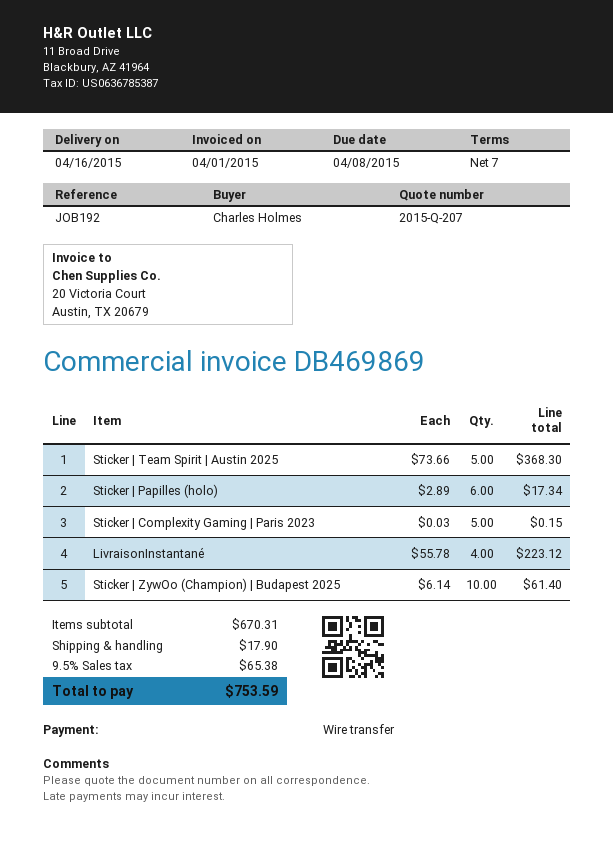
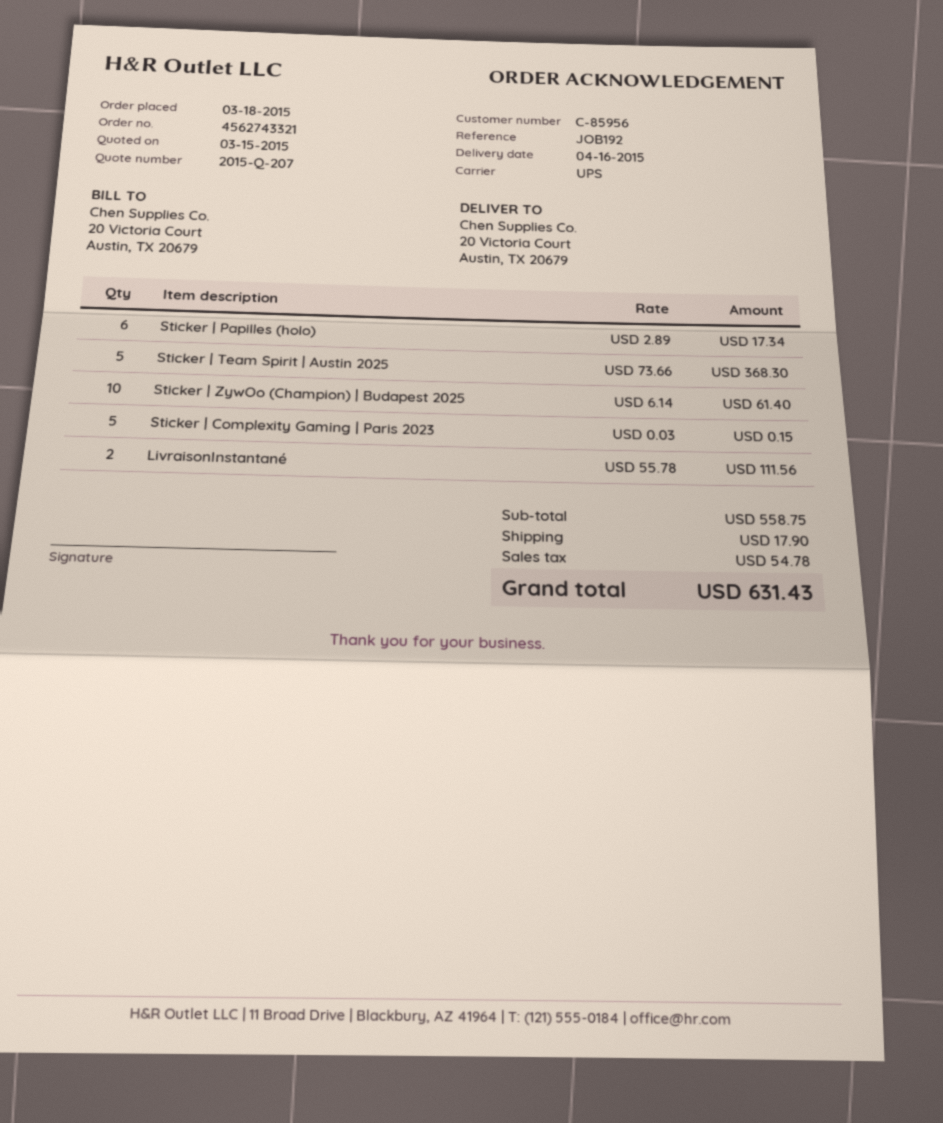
LivraisonInstantané: 4 x 55.78 = 223.12 -> 2 x 55.78 = 111.56
subtotal: 670.31 -> 558.75
tax: 65.38 -> 54.78
total: 753.59 -> 631.43

